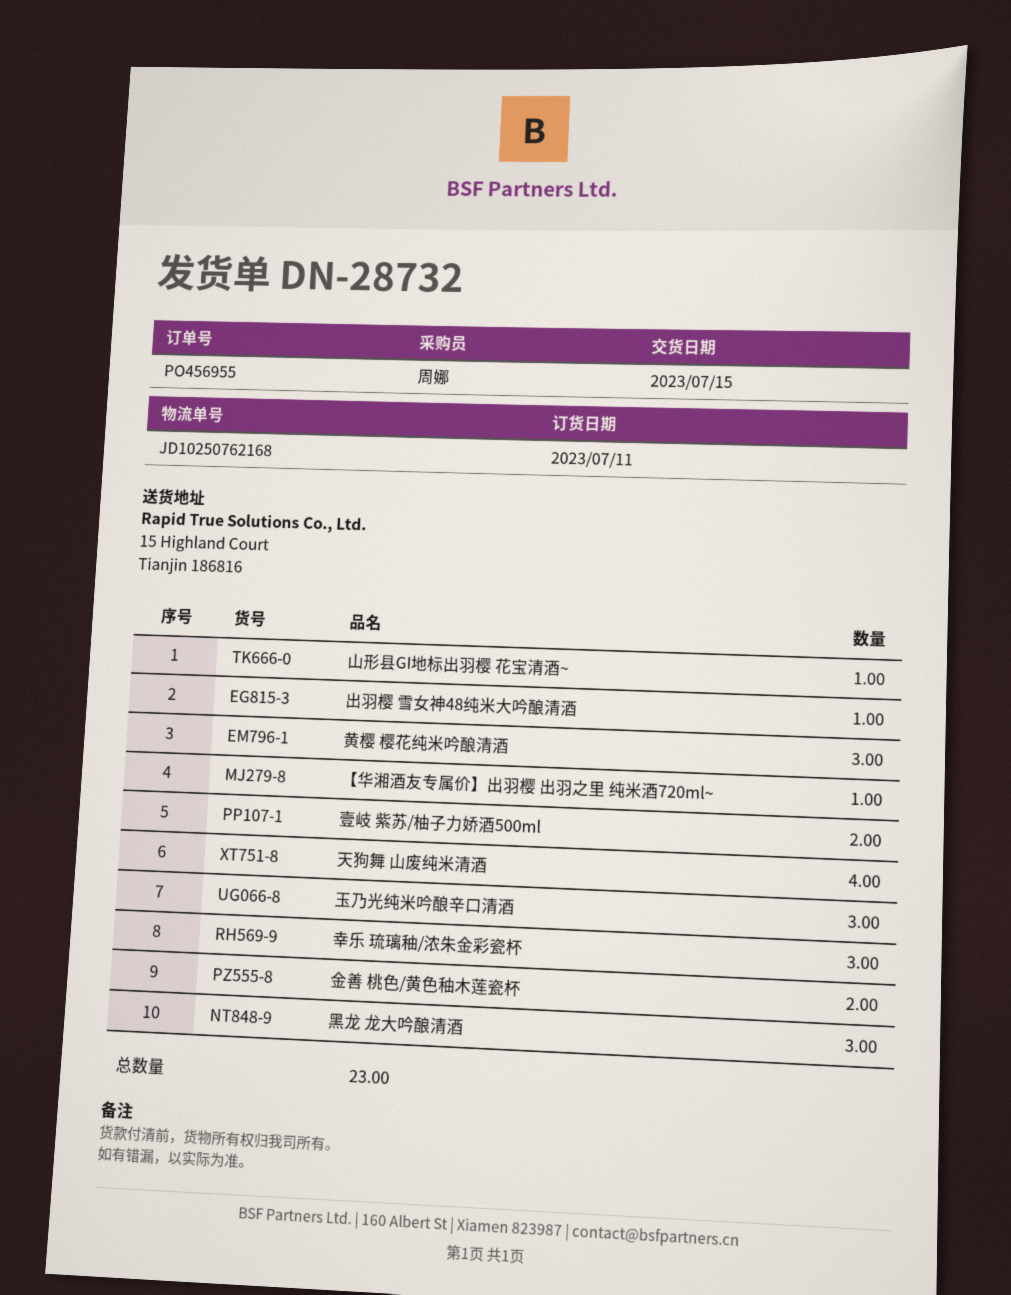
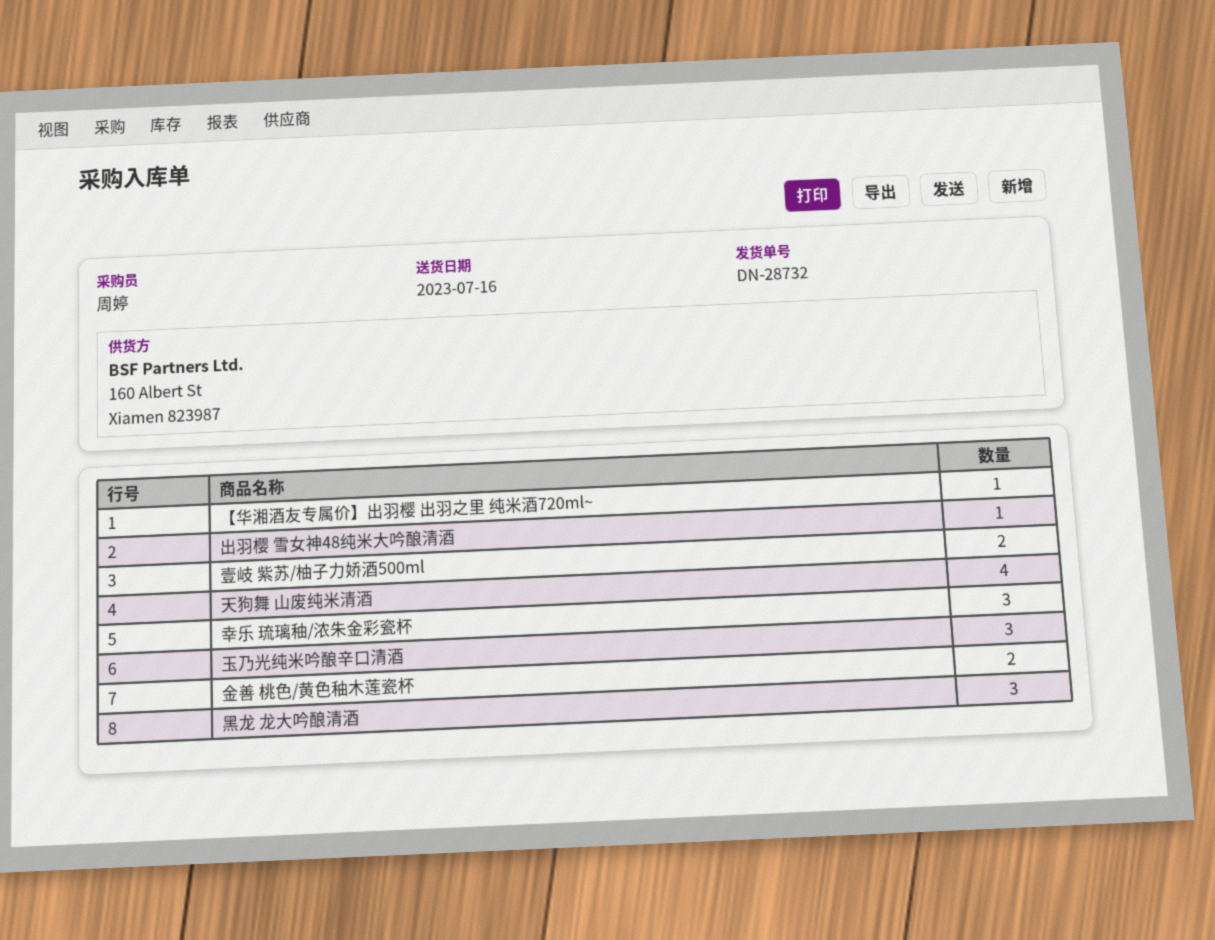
delivery date: 2023-07-15 -> 2023-07-16
ordered by: 周娜 -> 周婷
山形县GI地标出羽樱 花宝清酒~: 1 -> none
黄樱 樱花纯米吟酿清酒: 3 -> none

